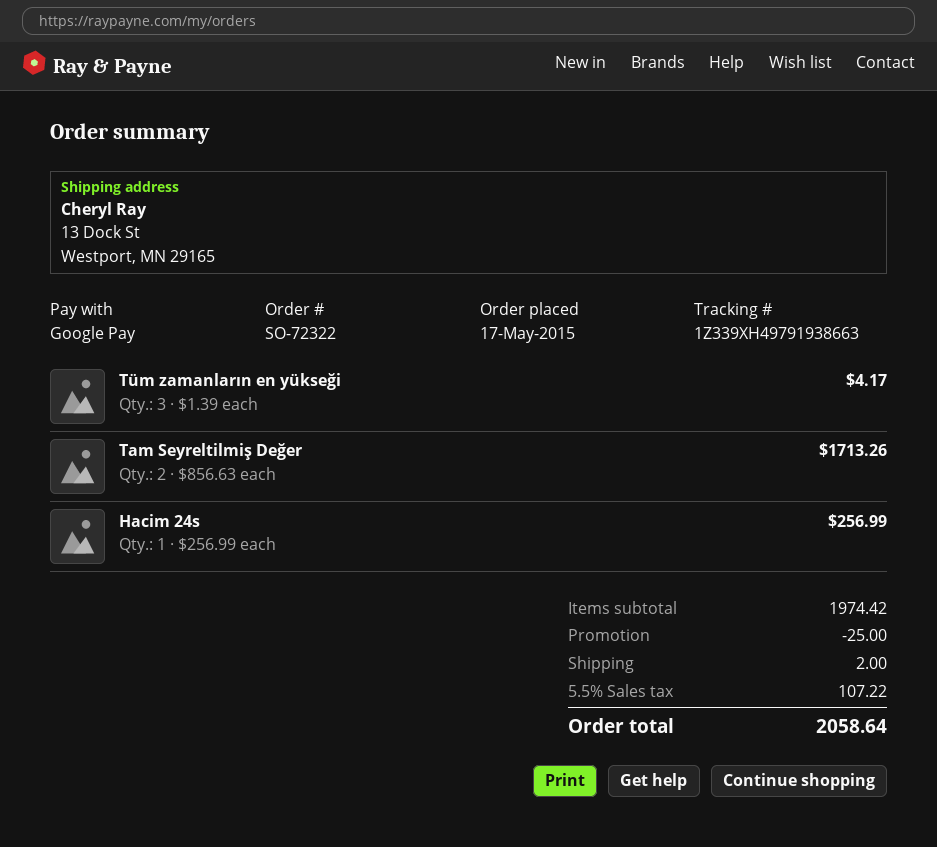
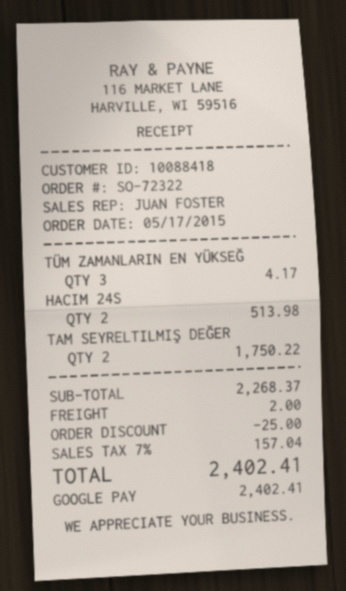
Tam Seyreltilmiş Değer: 2 for 1713.26 -> 2 for 1750.22
Hacim 24s: 1 for 256.99 -> 2 for 513.98
subtotal: 1974.42 -> 2268.37
tax: 5.5% = 107.22 -> 7% = 157.04
total: 2058.64 -> 2402.41

